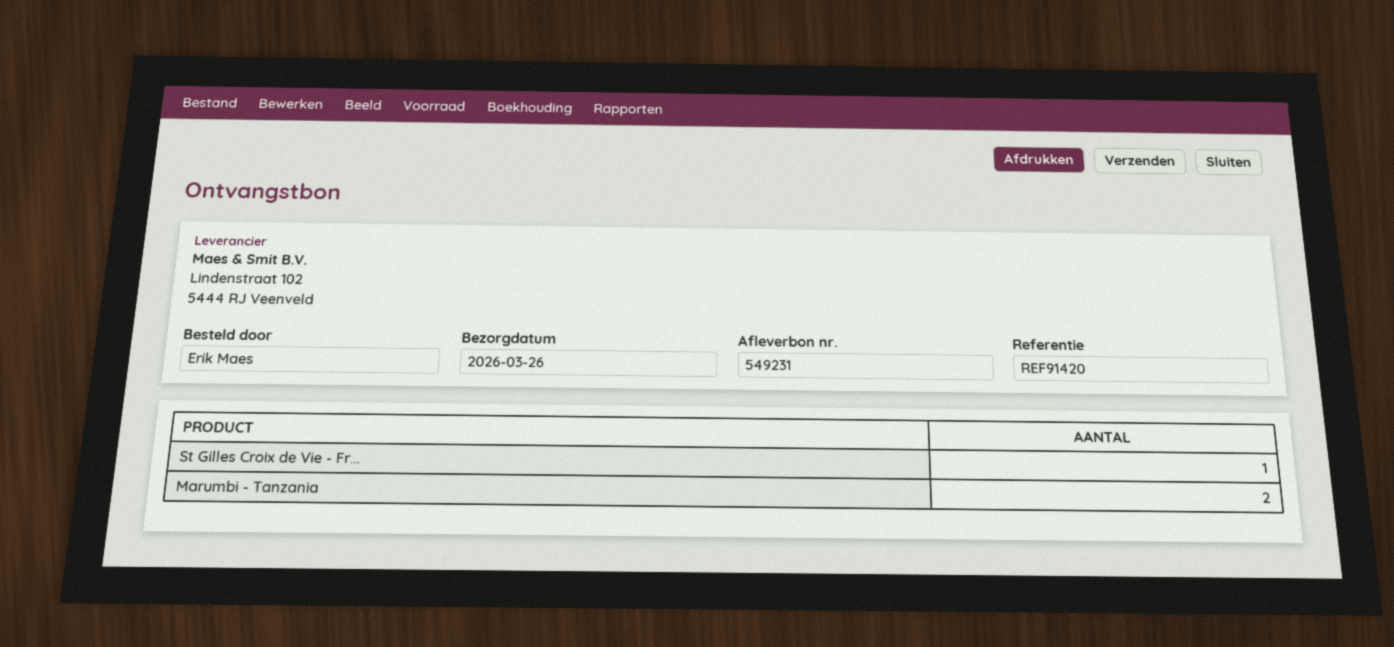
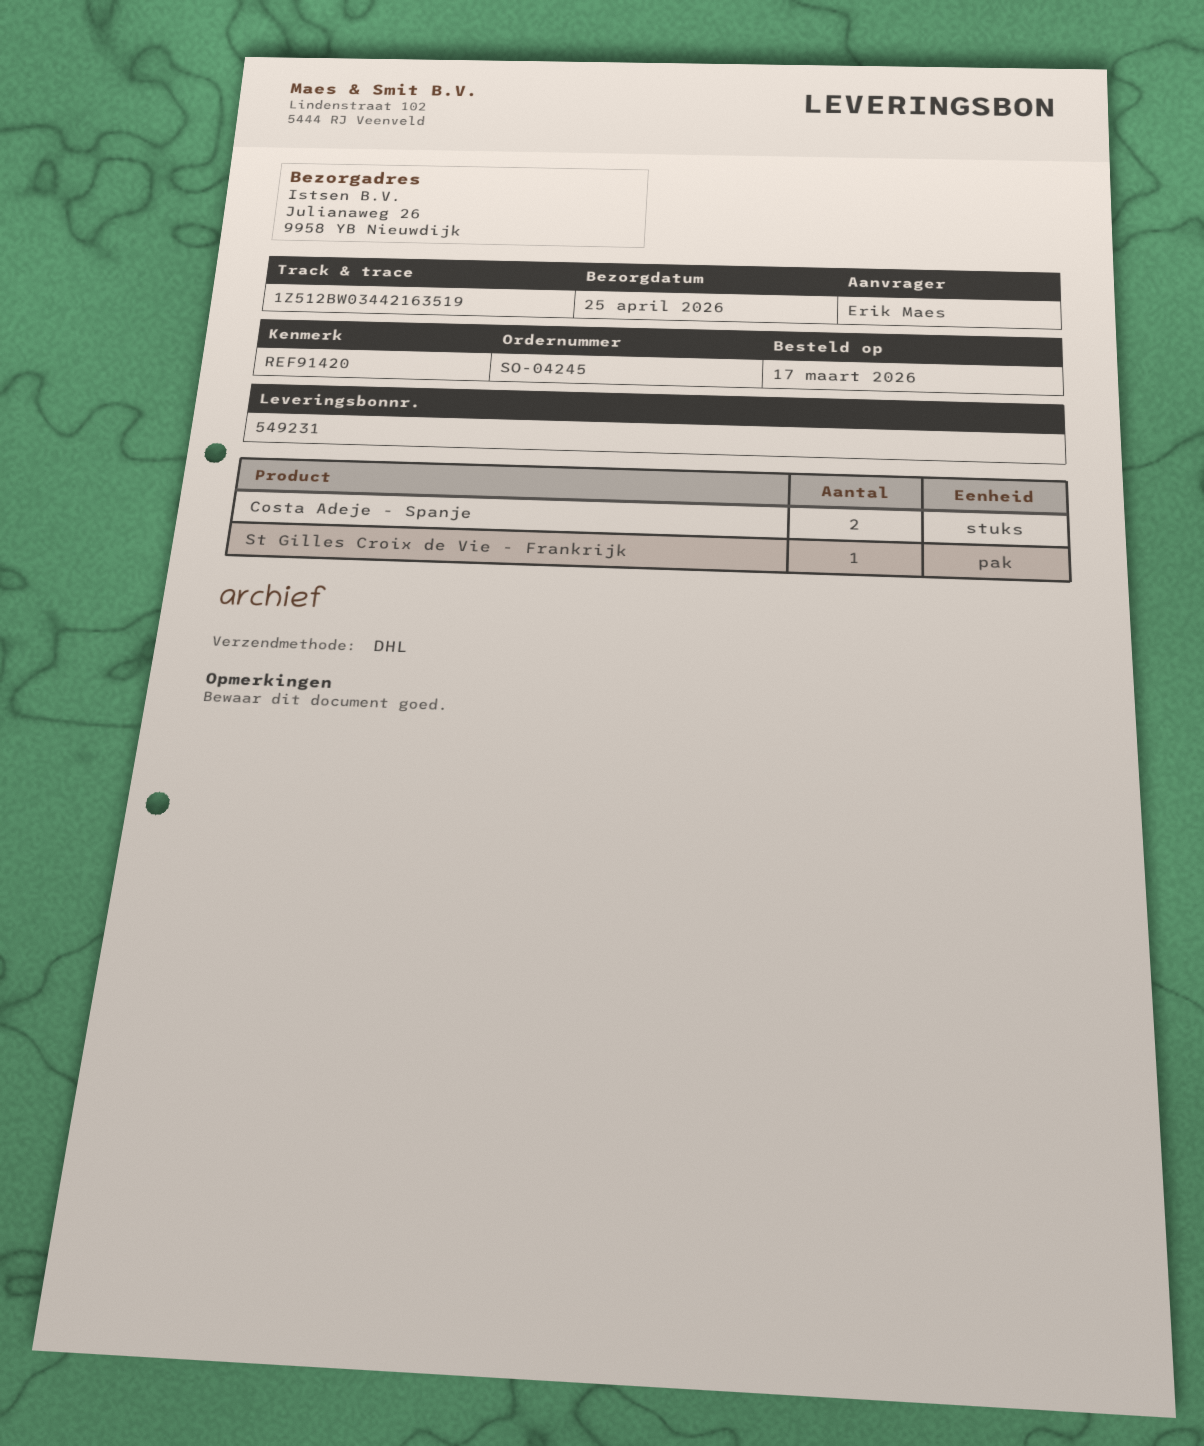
delivery date: 2026-03-26 -> 2026-04-25
Marumbi - Tanzania: 2 -> none
Costa Adeje - Spanje: none -> 2

